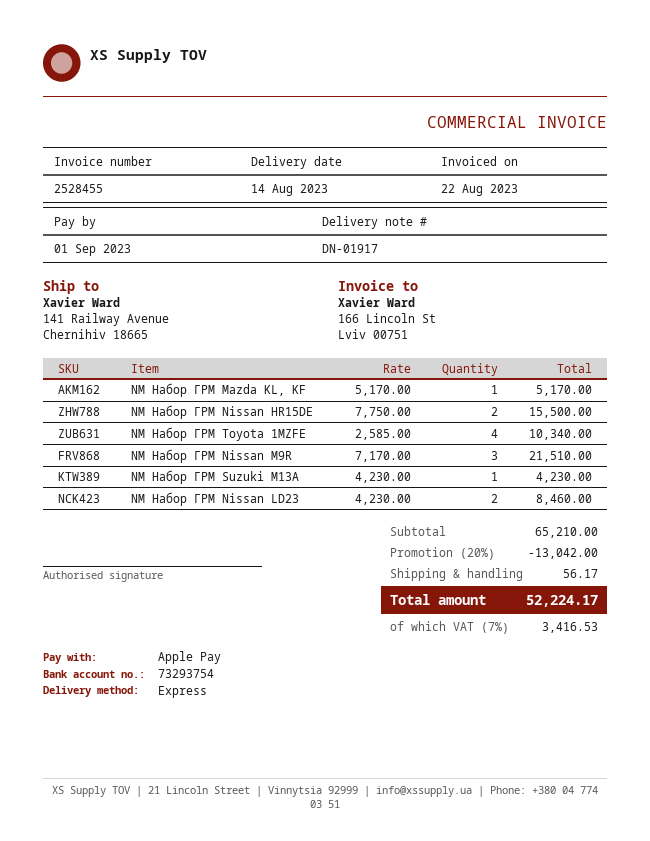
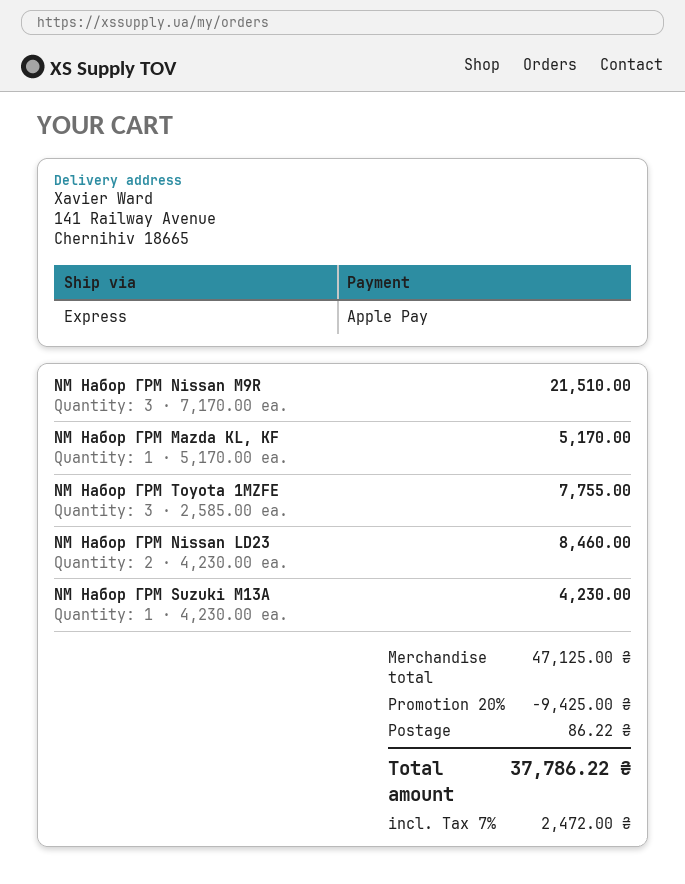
NM Набор ГРМ Nissan HR15DE: 2 x 7750.00 = 15500.00 -> none
NM Набор ГРМ Toyota 1MZFE: 4 x 2585.00 = 10340.00 -> 3 x 2585.00 = 7755.00
subtotal: 65210.00 -> 47125.00
discount: 20% = 13042.00 -> 20% = 9425.00
shipping: 56.17 -> 86.22
tax: 7% = 3416.53 -> 7% = 2472.00
total: 52224.17 -> 37786.22

